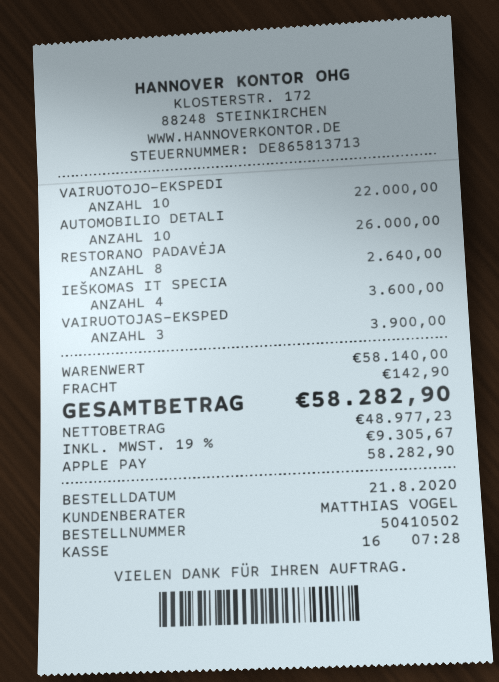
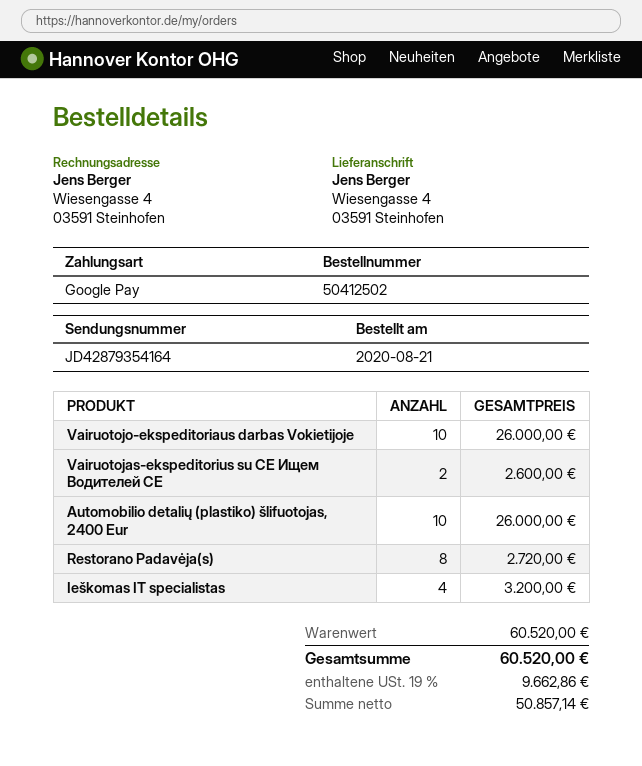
order number: 50410502 -> 50412502
payment method: Apple Pay -> Google Pay
VAIRUOTOJO-EKSPEDI: 10 for 22000.00 -> 10 for 26000.00
RESTORANO PADAVĖJA: 8 for 2640.00 -> 8 for 2720.00
IEŠKOMAS IT SPECIA: 4 for 3600.00 -> 4 for 3200.00
VAIRUOTOJAS-EKSPED: 3 for 3900.00 -> 2 for 2600.00
subtotal: 58140.00 -> 60520.00
shipping: 142.90 -> none
net: 48977.23 -> 50857.14
tax: 19% = 9305.67 -> 19% = 9662.86
total: 58282.90 -> 60520.00

